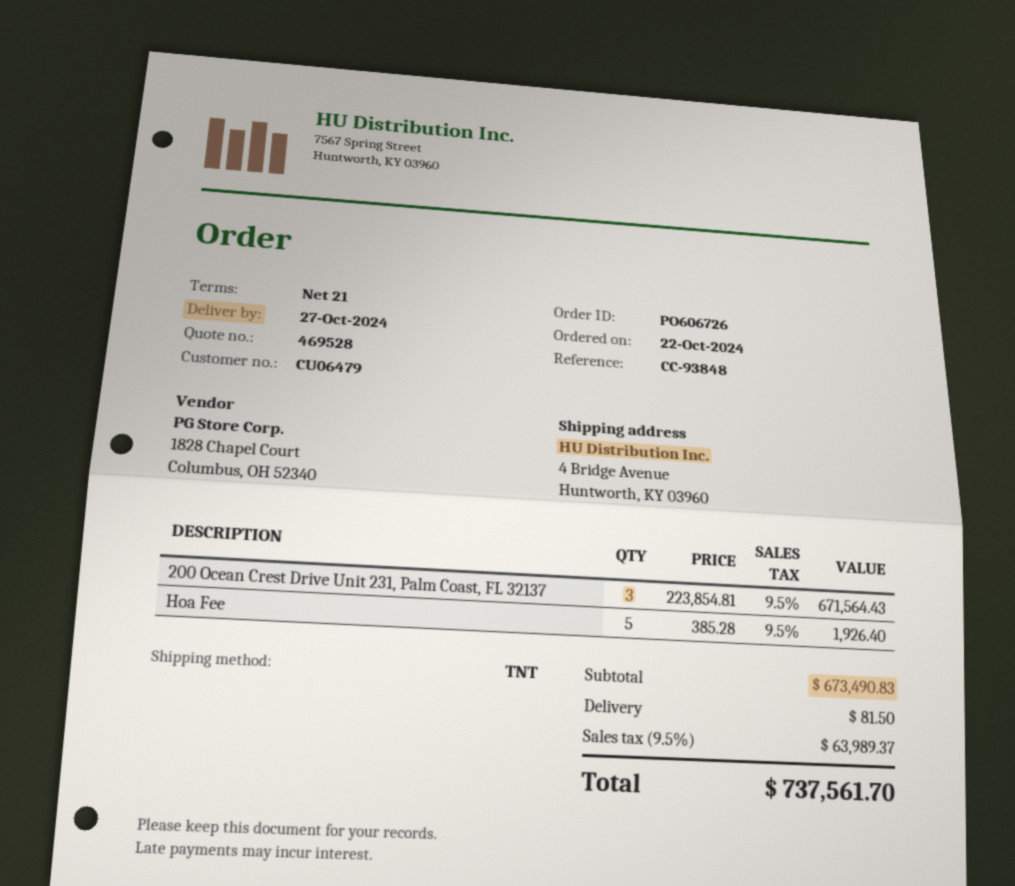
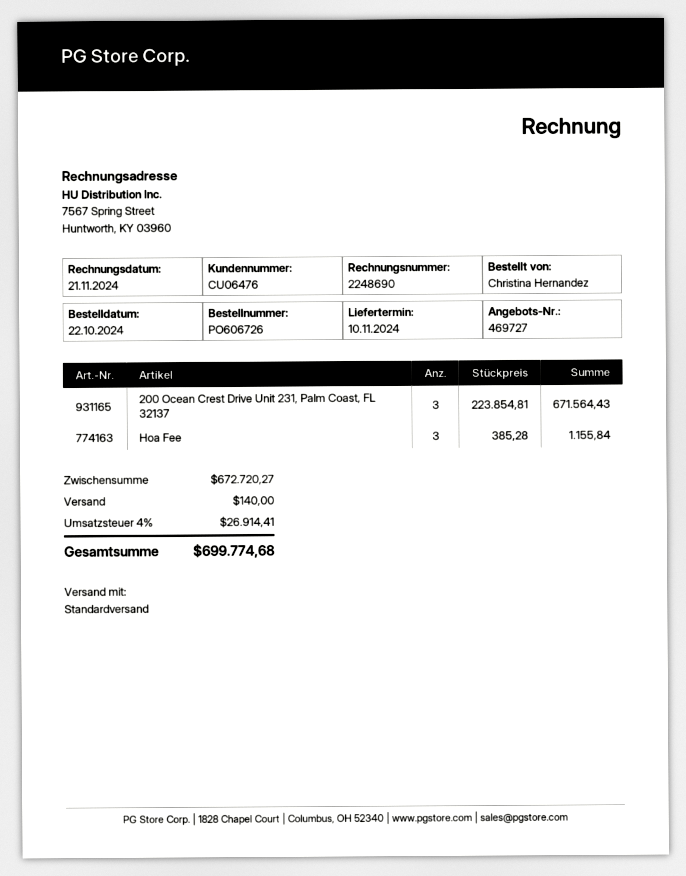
quote number: 469528 -> 469727
delivery date: 2024-10-27 -> 2024-11-10
customer number: CU06479 -> CU06476
shipping method: TNT -> standard
Hoa Fee: 5 x 385.28 = 1926.40 -> 3 x 385.28 = 1155.84
subtotal: 673490.83 -> 672720.27
shipping: 81.50 -> 140.00
tax: 9.5% = 63989.37 -> 4% = 26914.41
total: 737561.70 -> 699774.68

